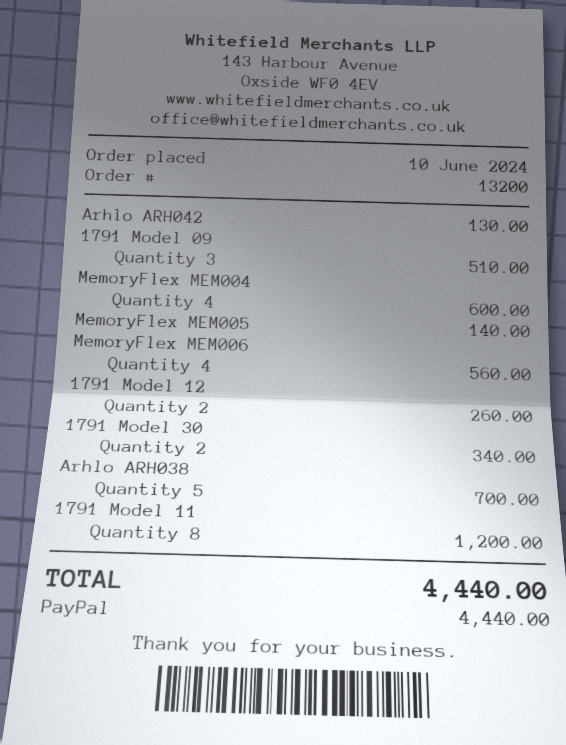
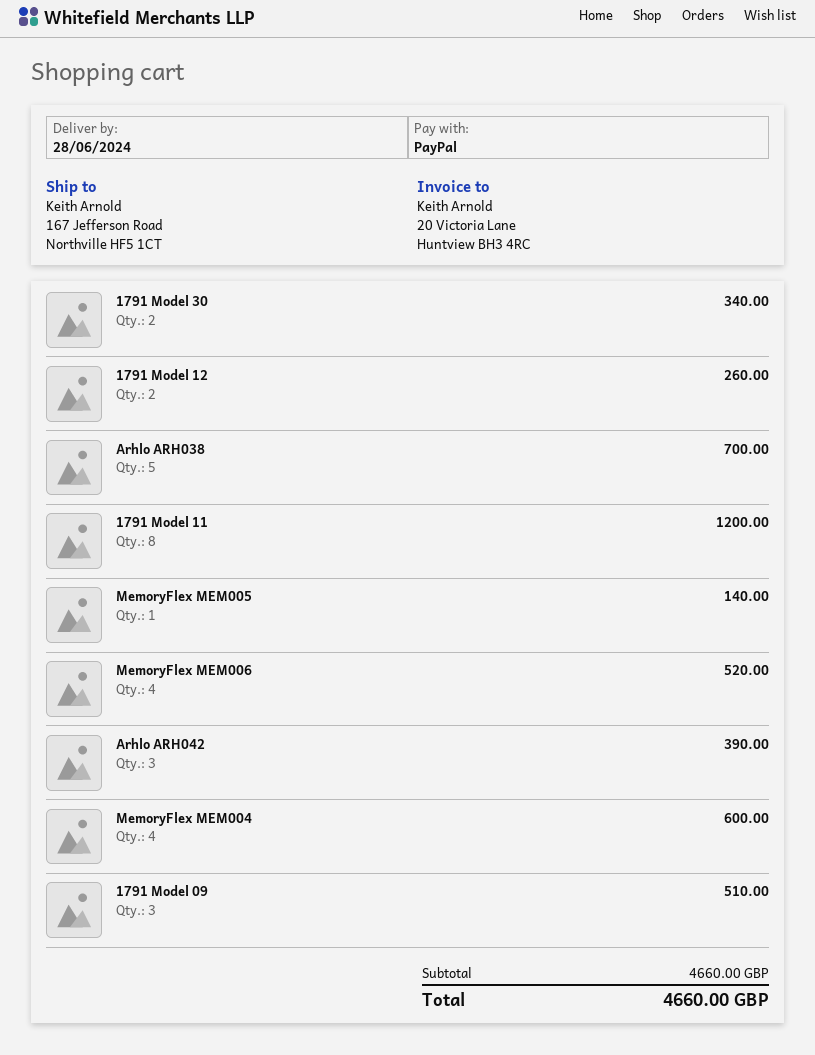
Arhlo ARH042: 1 for 130.00 -> 3 for 390.00
MemoryFlex MEM006: 4 for 560.00 -> 4 for 520.00
total: 4440.00 -> 4660.00

